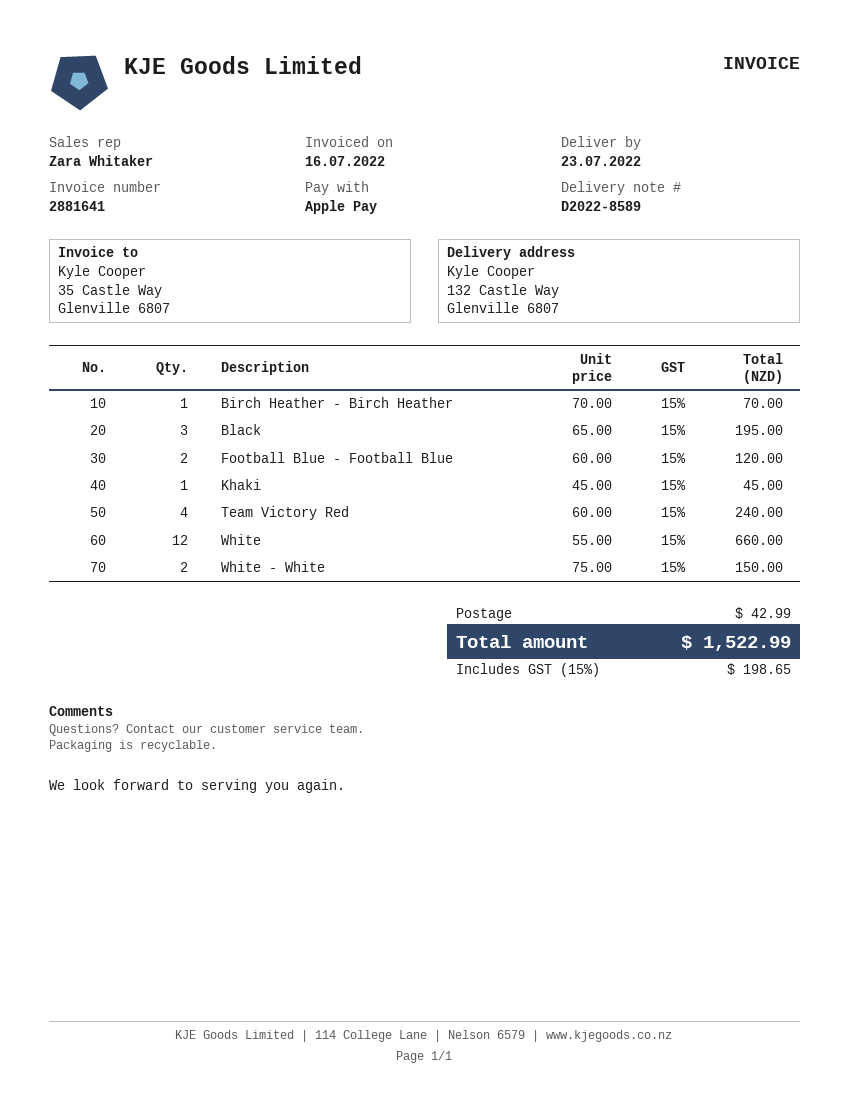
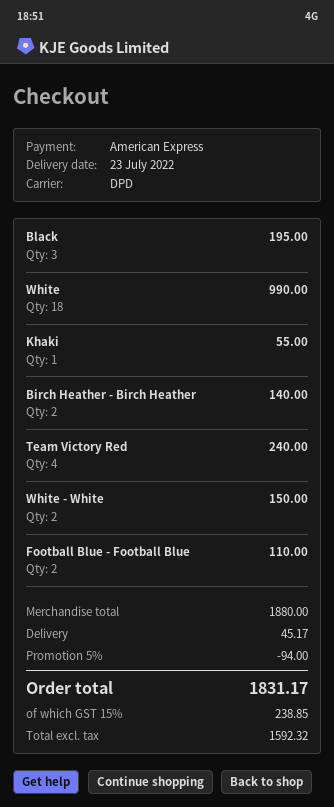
payment method: Apple Pay -> American Express
Birch Heather - Birch Heather: 1 for 70.00 -> 2 for 140.00
Football Blue - Football Blue: 2 for 120.00 -> 2 for 110.00
Khaki: 1 for 45.00 -> 1 for 55.00
White: 12 for 660.00 -> 18 for 990.00
discount: none -> 5% = 94.00
shipping: 42.99 -> 45.17
tax: 15% = 198.65 -> 15% = 238.85
total: 1522.99 -> 1831.17

